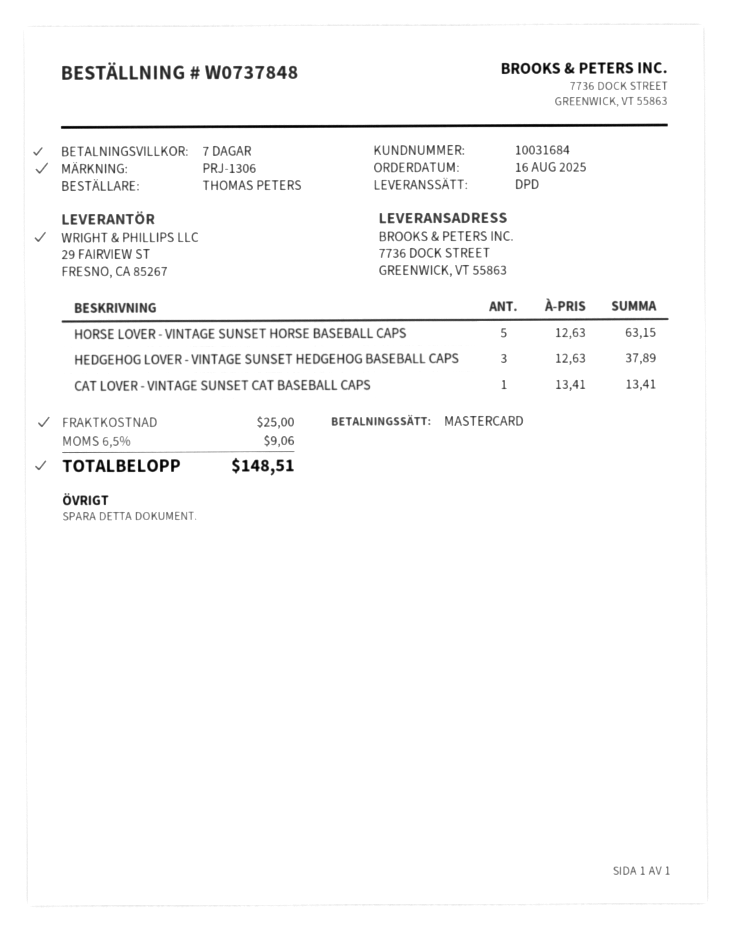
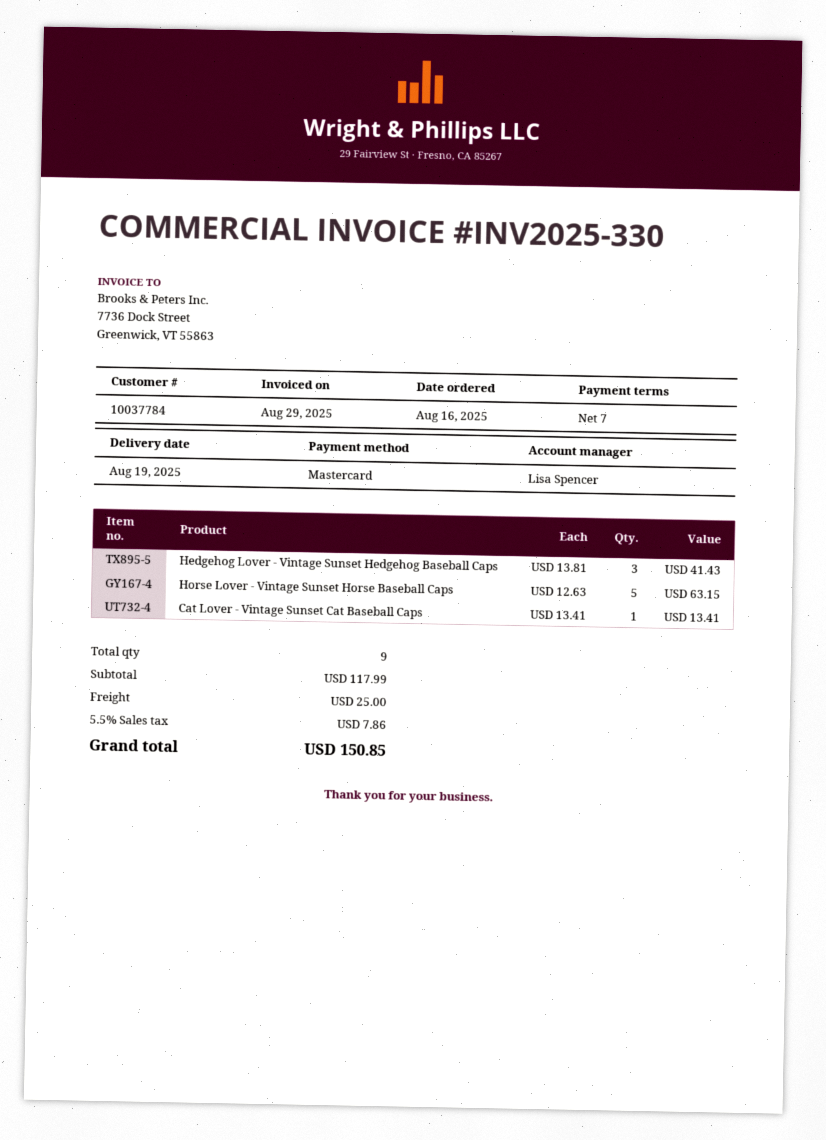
customer number: 10031684 -> 10037784
HEDGEHOG LOVER - VINTAGE SUNSET HEDGEHOG BASEBALL CAPS: 3 x 12.63 = 37.89 -> 3 x 13.81 = 41.43
tax: 6.5% = 9.06 -> 5.5% = 7.86
total: 148.51 -> 150.85

